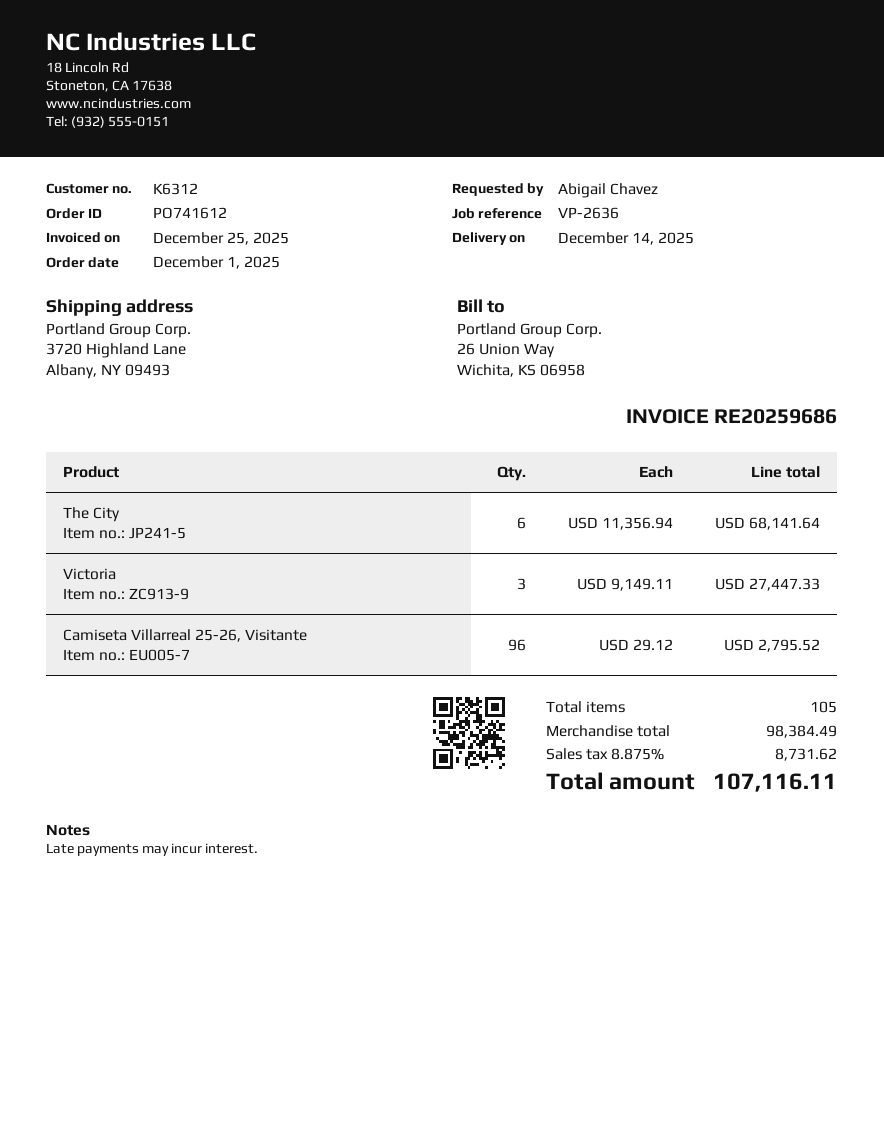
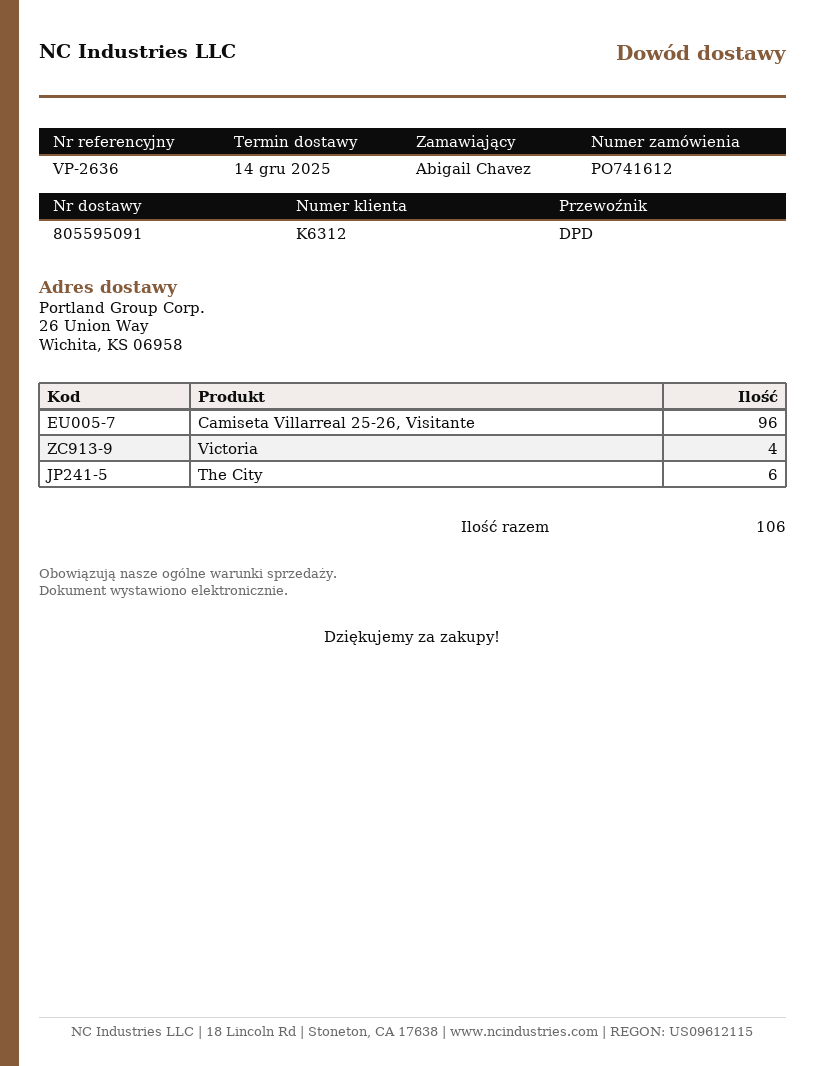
ship to: 3720 Highland Lane, Albany, NY 09493 -> 26 Union Way, Wichita, KS 06958
Victoria: 3 -> 4
total quantity: 105 -> 106

